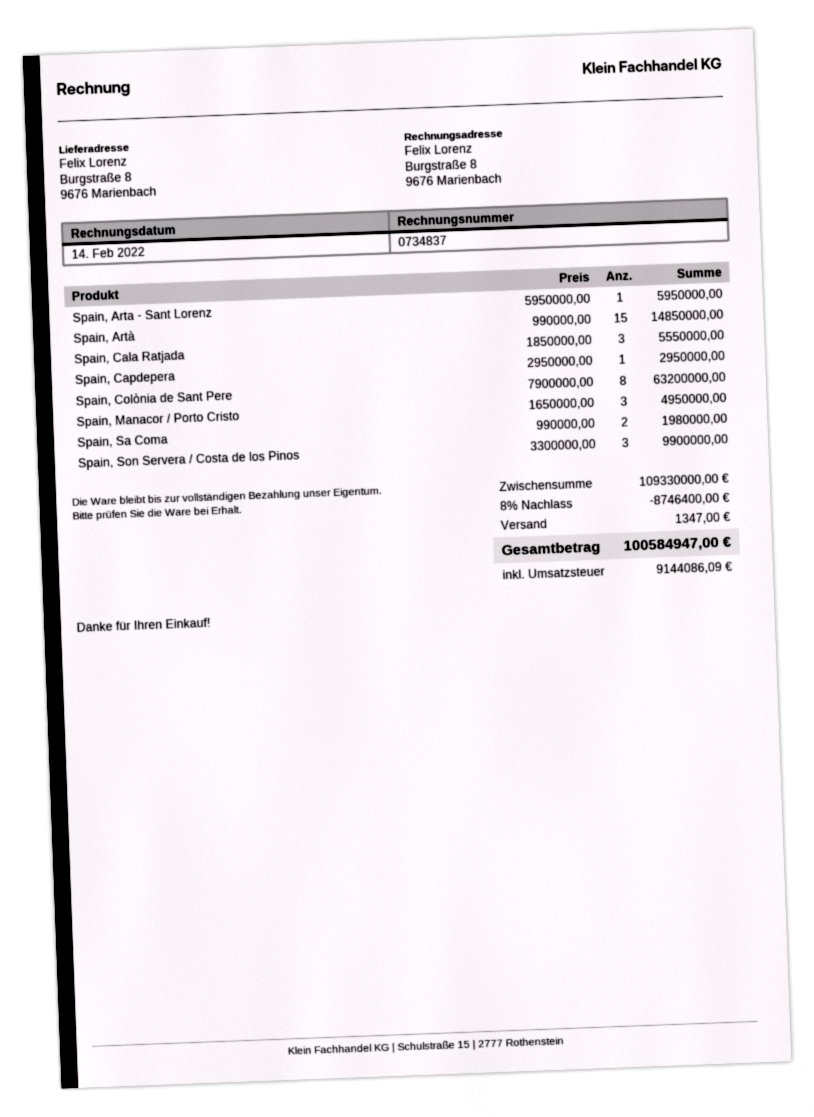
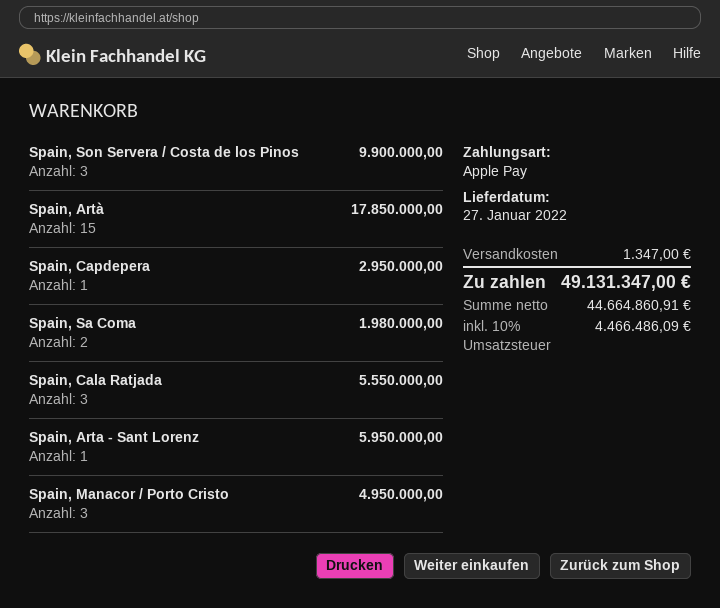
Spain, Artà: 15 for 14850000.00 -> 15 for 17850000.00
Spain, Colònia de Sant Pere: 8 for 63200000.00 -> none
discount: 8% = 8746400.00 -> none
tax: 9144086.09 -> 4466486.09
total: 100584947.00 -> 49131347.00

